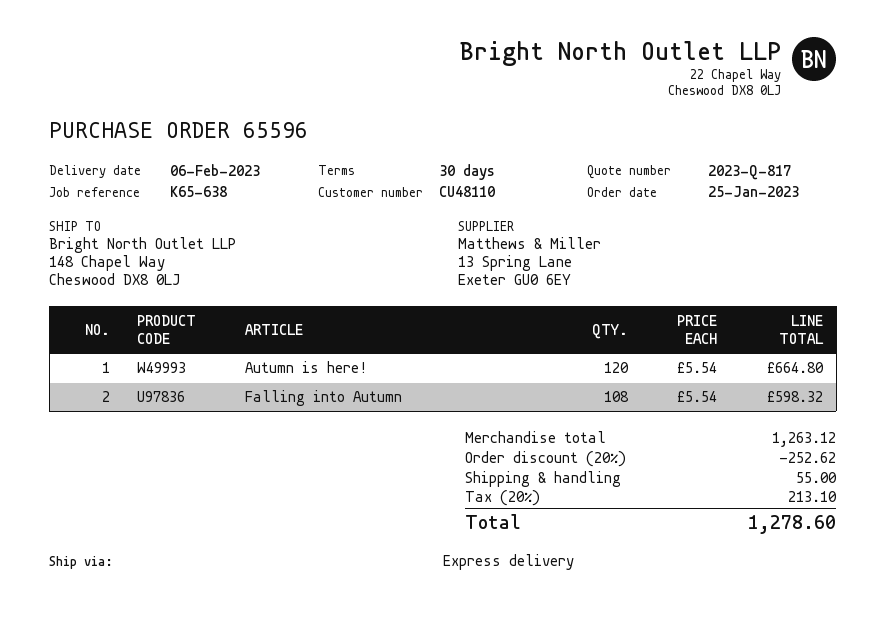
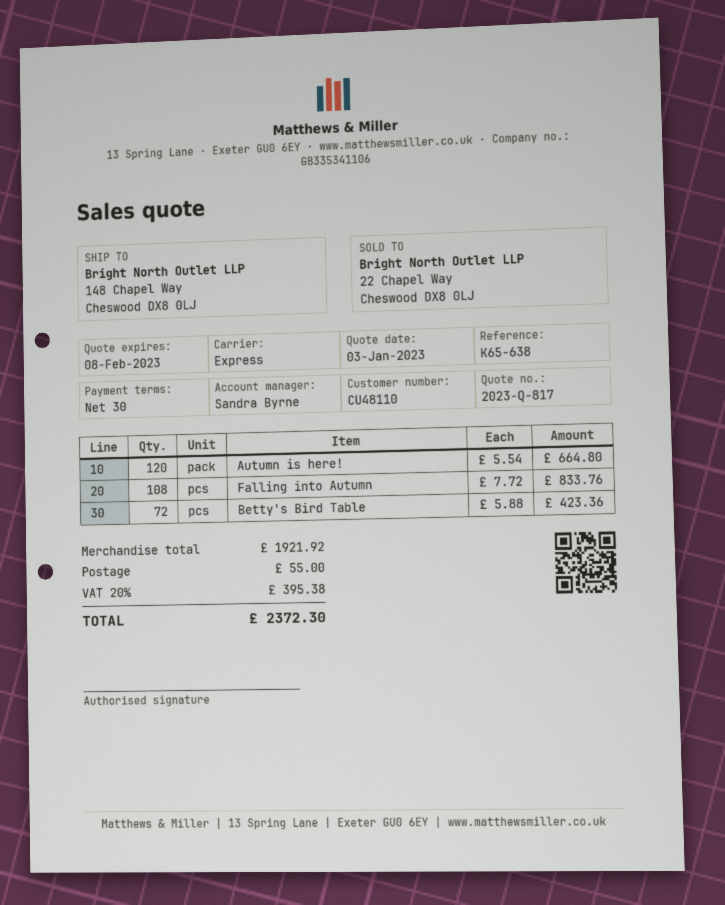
Falling into Autumn: 108 x 5.54 = 598.32 -> 108 x 7.72 = 833.76
Betty's Bird Table: none -> 72 x 5.88 = 423.36
subtotal: 1263.12 -> 1921.92
discount: 20% = 252.62 -> none
tax: 20% = 213.10 -> 20% = 395.38
total: 1278.60 -> 2372.30

